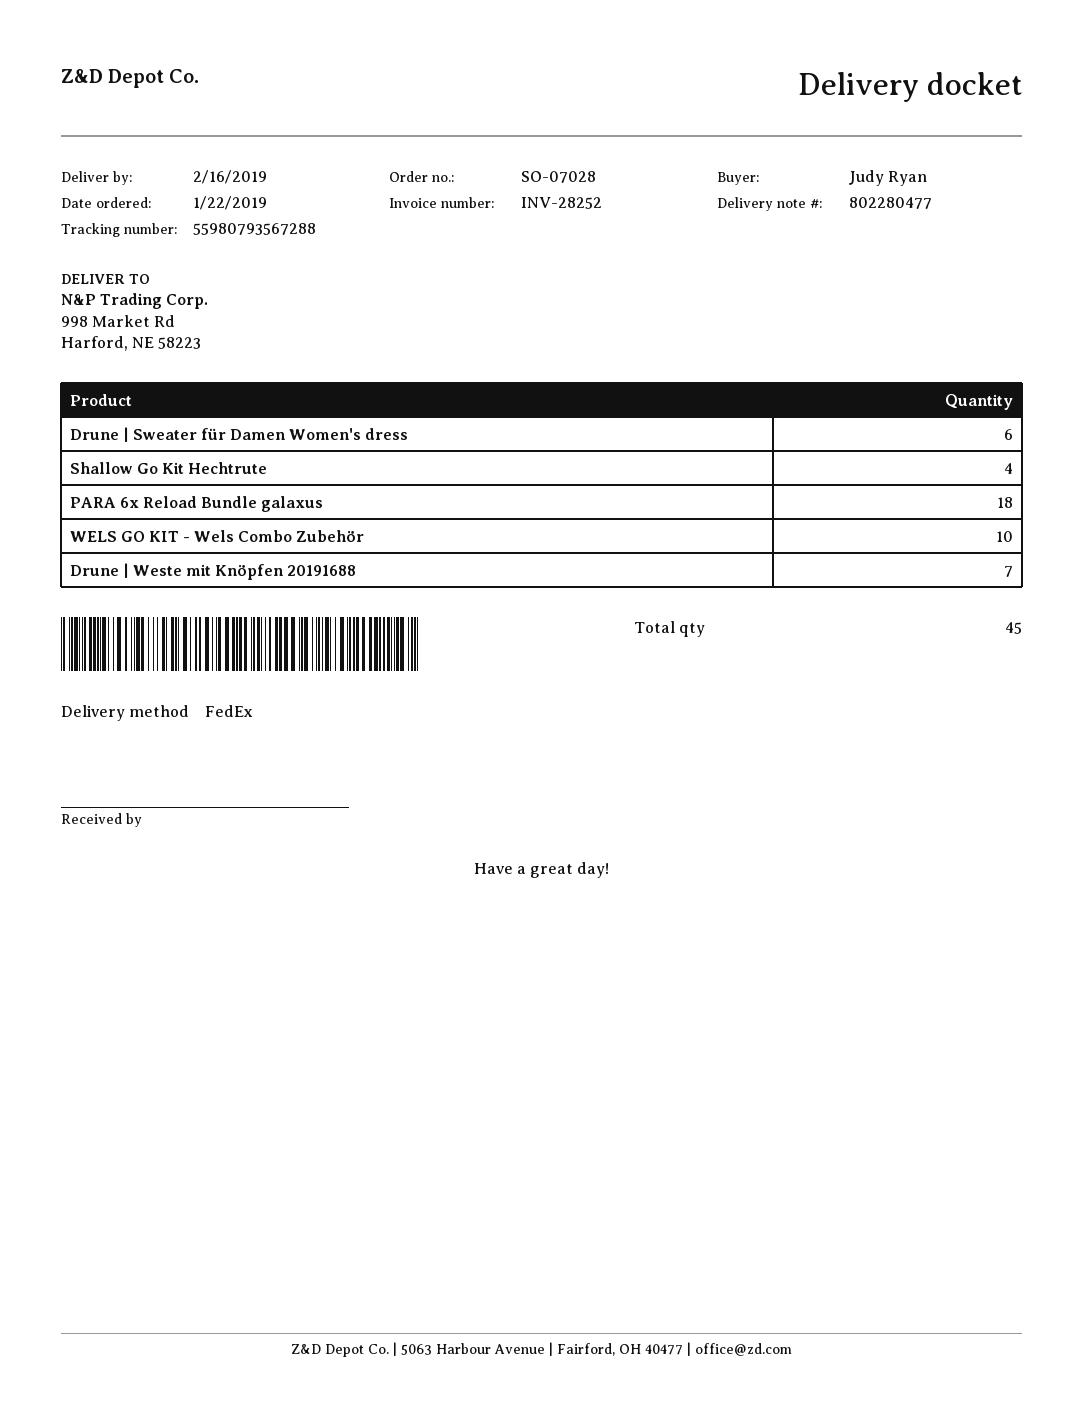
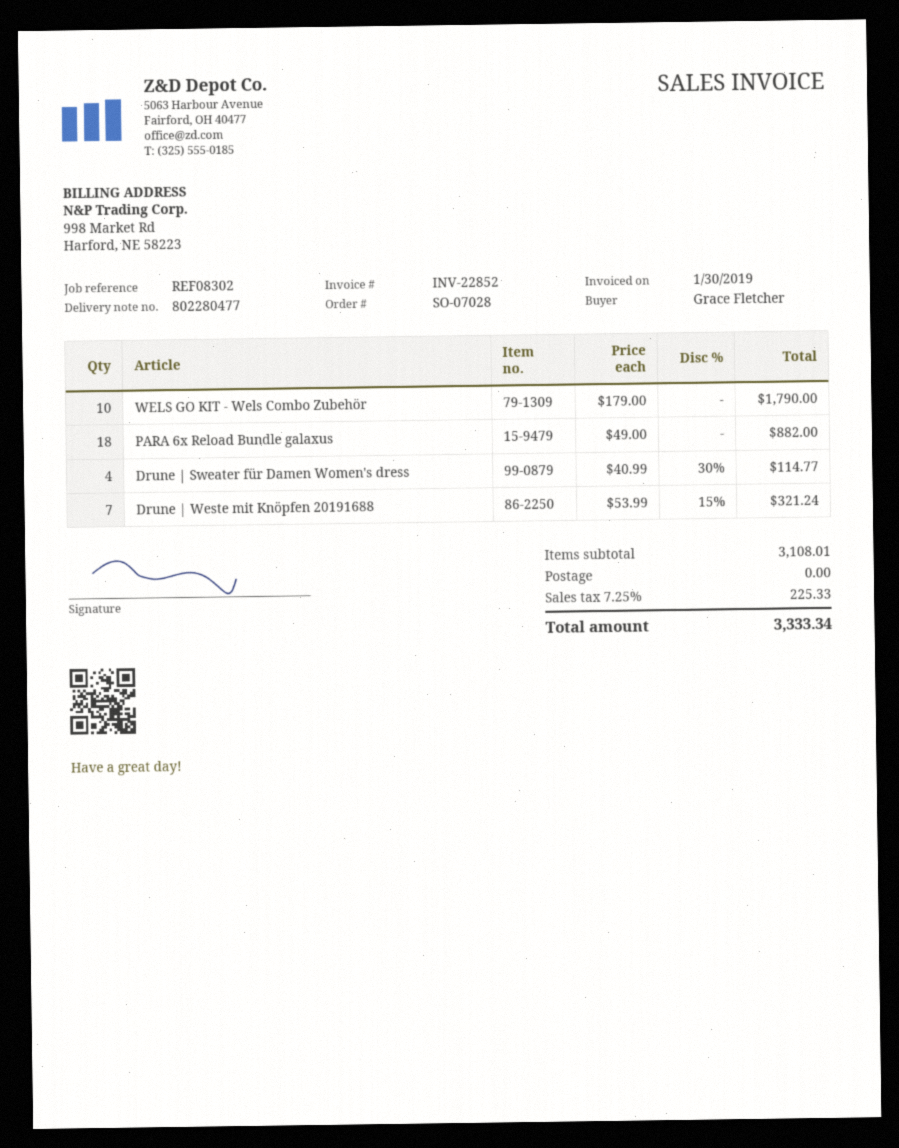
invoice number: INV-28252 -> INV-22852
ordered by: Judy Ryan -> Grace Fletcher
Drune | Sweater für Damen Women's dress: 6 -> 4
Shallow Go Kit Hechtrute: 4 -> none

